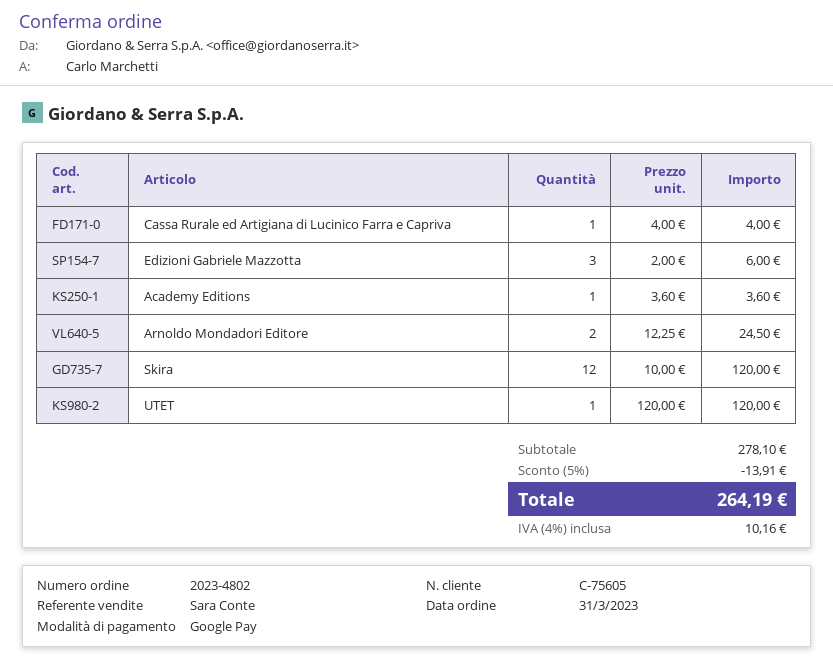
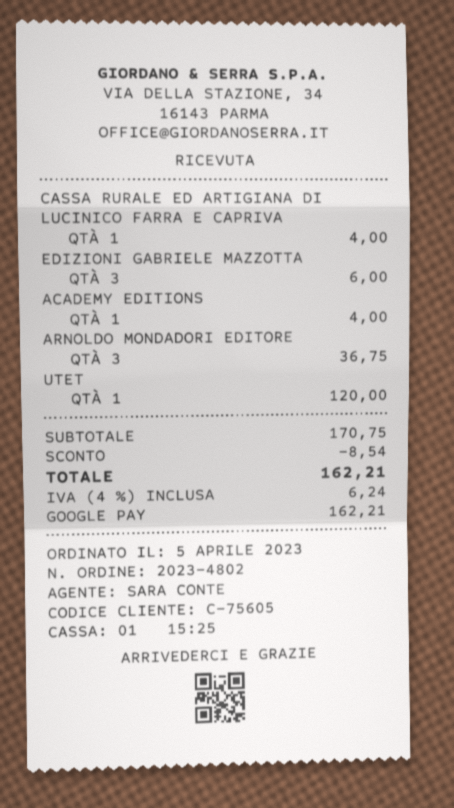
order date: 2023-03-31 -> 2023-04-05
Academy Editions: 1 for 3.60 -> 1 for 4.00
Arnoldo Mondadori Editore: 2 for 24.50 -> 3 for 36.75
Skira: 12 for 120.00 -> none
subtotal: 278.10 -> 170.75
discount: 13.91 -> 8.54
tax: 4% = 10.16 -> 4% = 6.24
total: 264.19 -> 162.21

